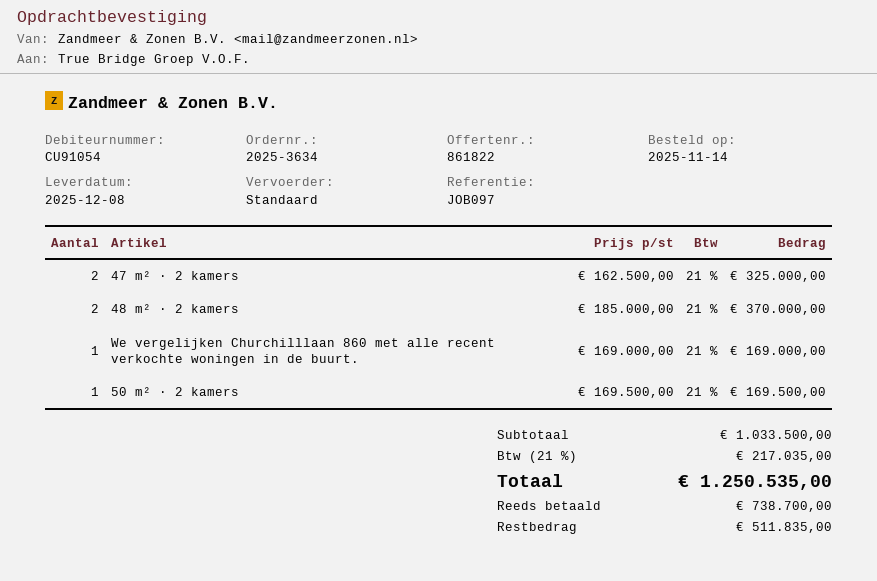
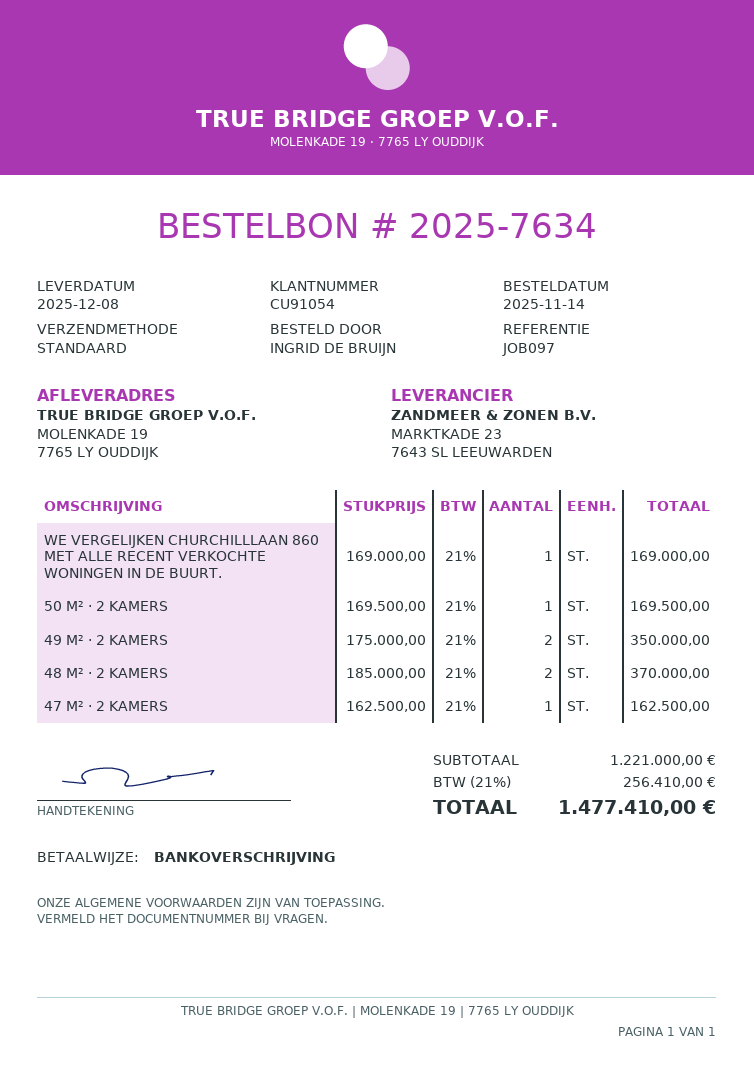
order number: 2025-3634 -> 2025-7634
47 m² · 2 kamers: 2 x 162500.00 = 325000.00 -> 1 x 162500.00 = 162500.00
49 M² · 2 KAMERS: none -> 2 x 175000.00 = 350000.00
subtotal: 1033500.00 -> 1221000.00
tax: 21% = 217035.00 -> 21% = 256410.00
total: 1250535.00 -> 1477410.00

